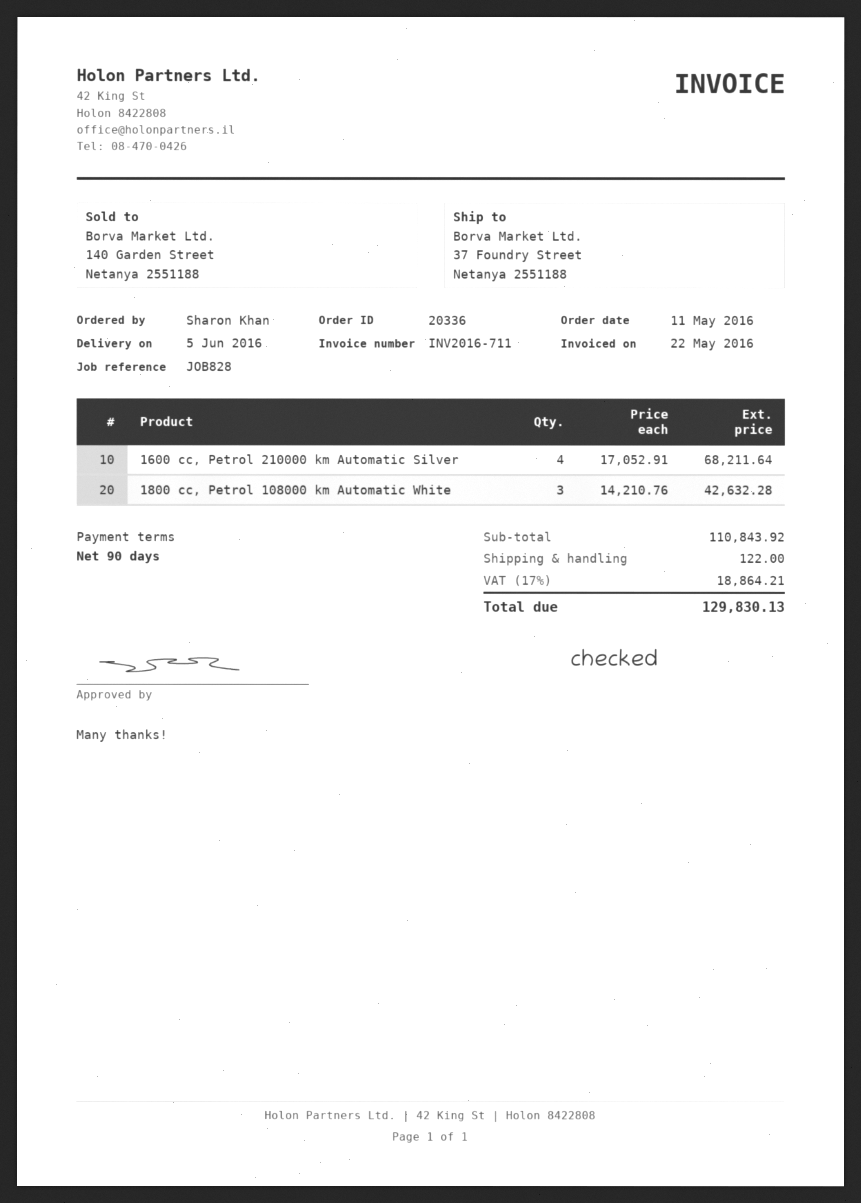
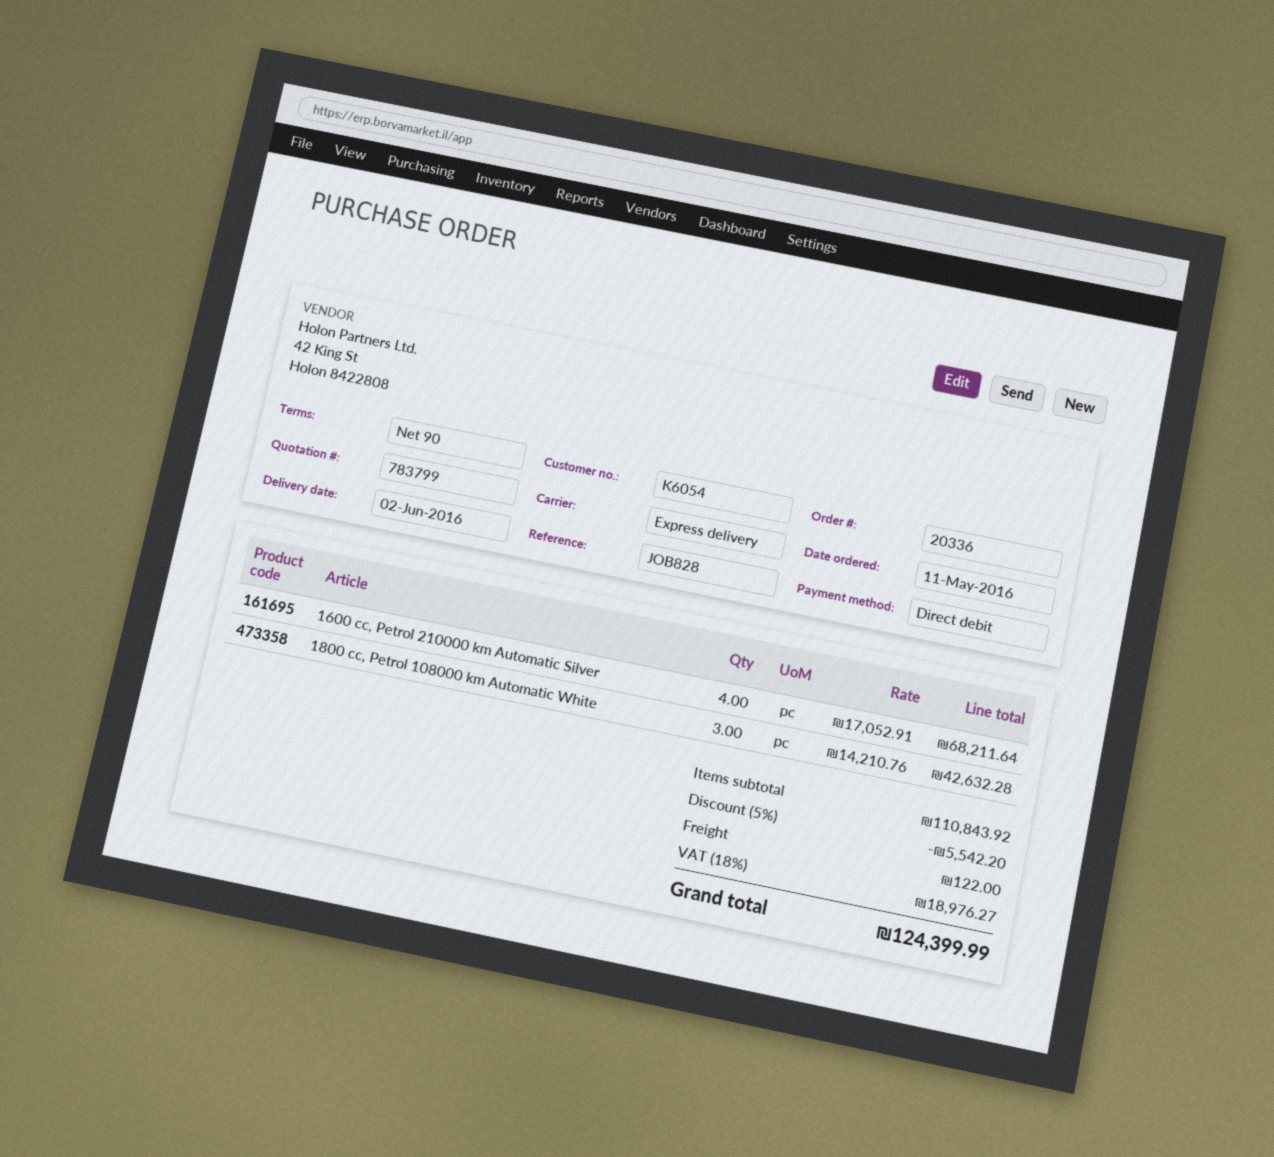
delivery date: 2016-06-05 -> 2016-06-02
discount: none -> 5% = 5542.20
tax: 17% = 18864.21 -> 18% = 18976.27
total: 129830.13 -> 124399.99

